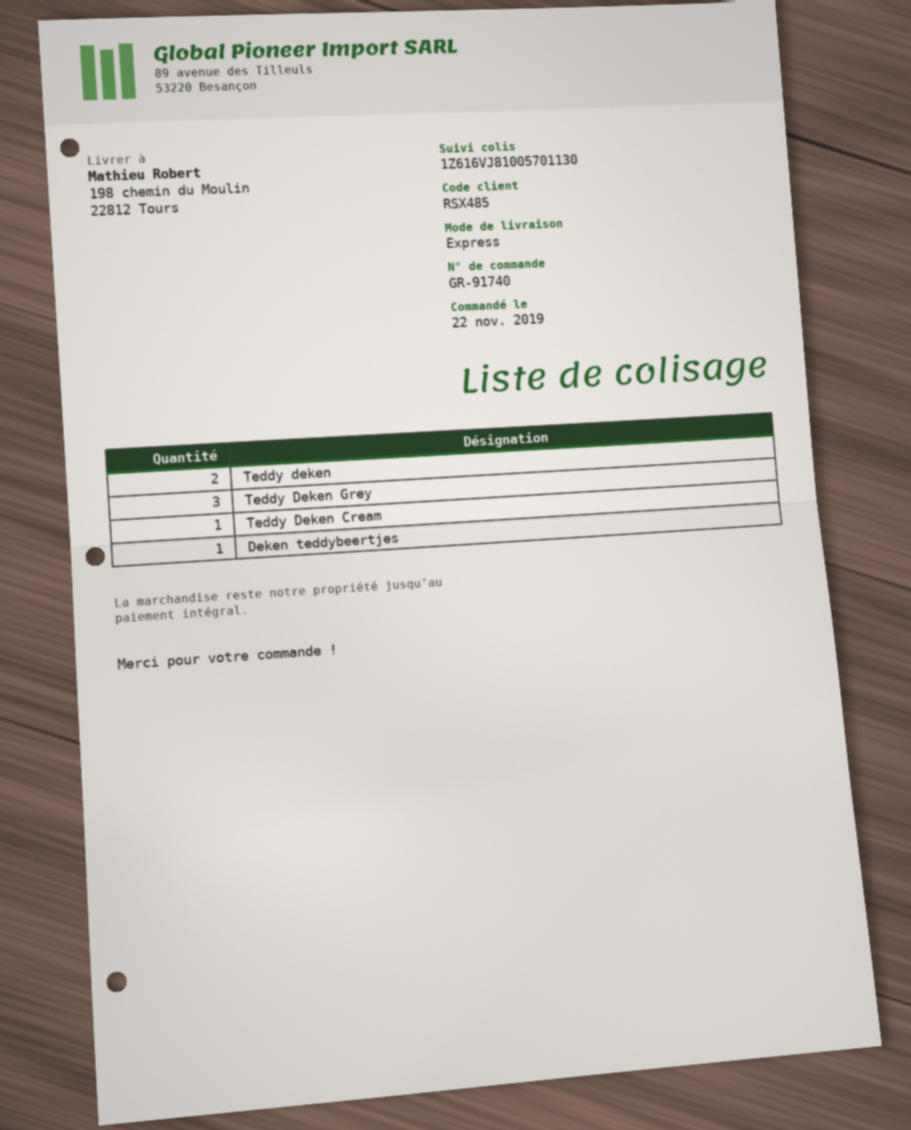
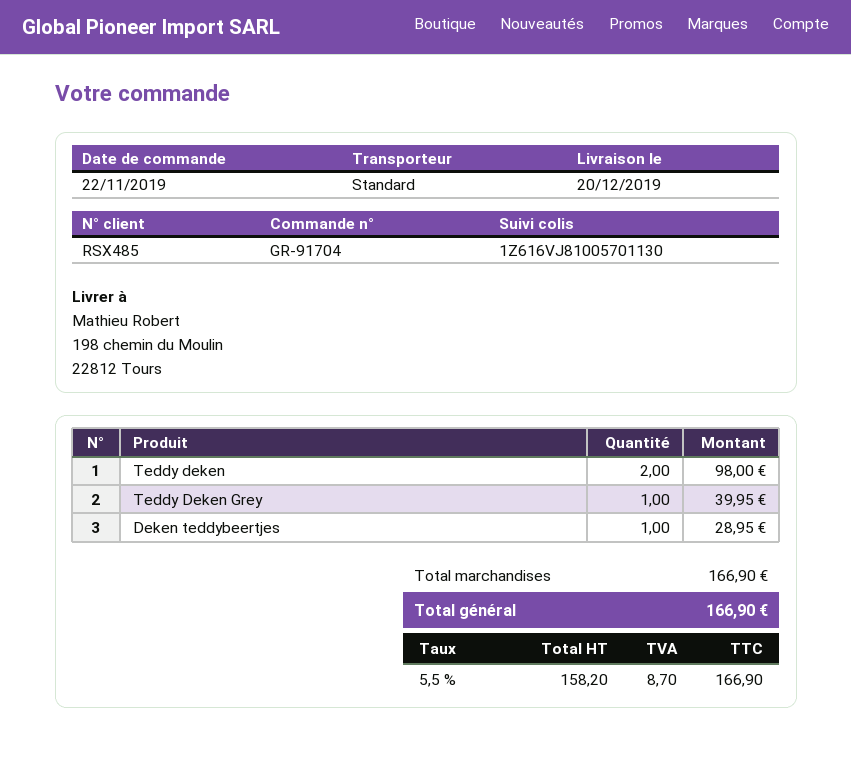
order number: GR-91740 -> GR-91704
shipping method: express -> standard
Teddy Deken Grey: 3 -> 1
Teddy Deken Cream: 1 -> none

